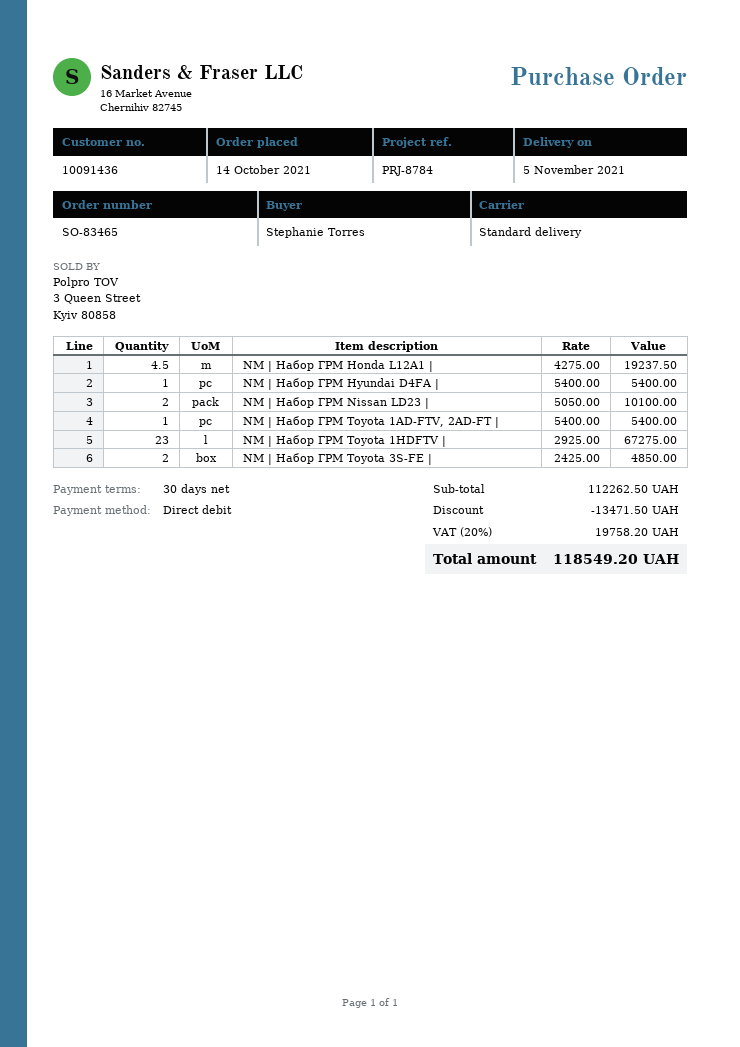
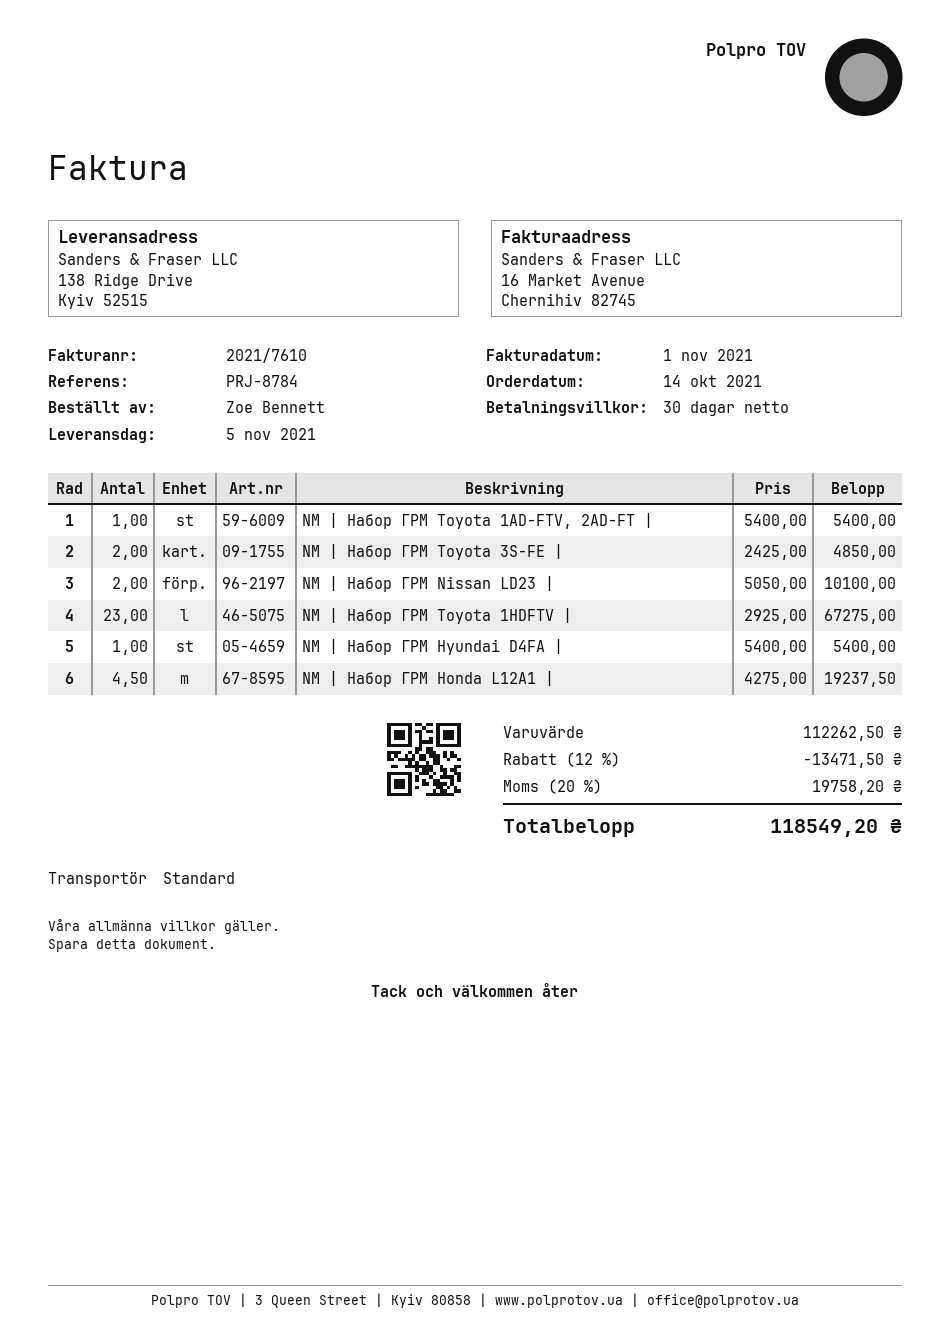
ordered by: Stephanie Torres -> Zoe Bennett

